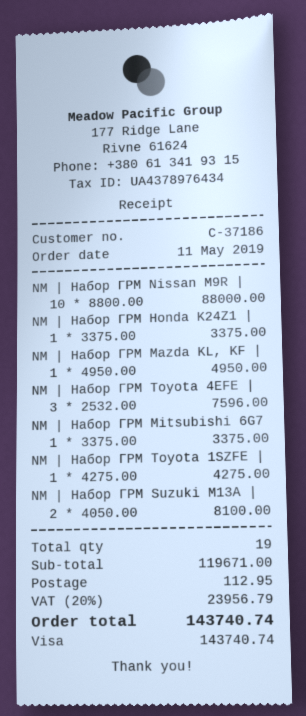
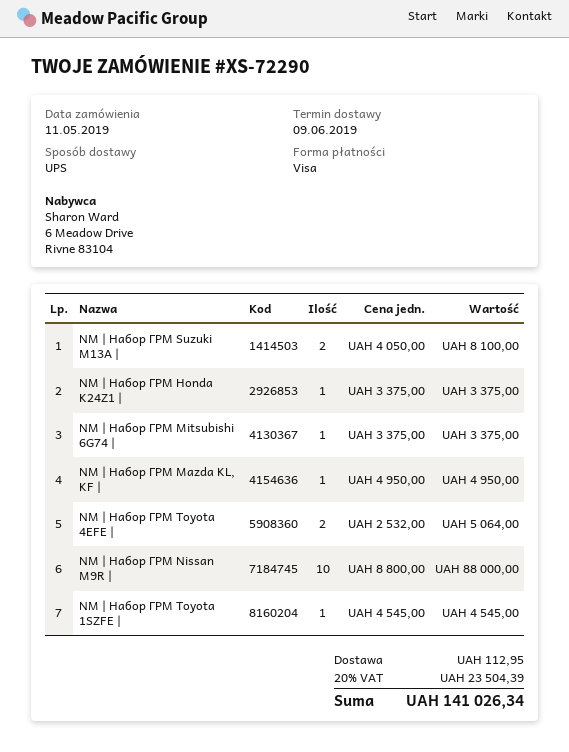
NM | Набор ГРМ Toyota 4EFE |: 3 x 2532.00 = 7596.00 -> 2 x 2532.00 = 5064.00
NM | Набор ГРМ Toyota 1SZFE |: 1 x 4275.00 = 4275.00 -> 1 x 4545.00 = 4545.00
tax: 20% = 23956.79 -> 20% = 23504.39
total: 143740.74 -> 141026.34

